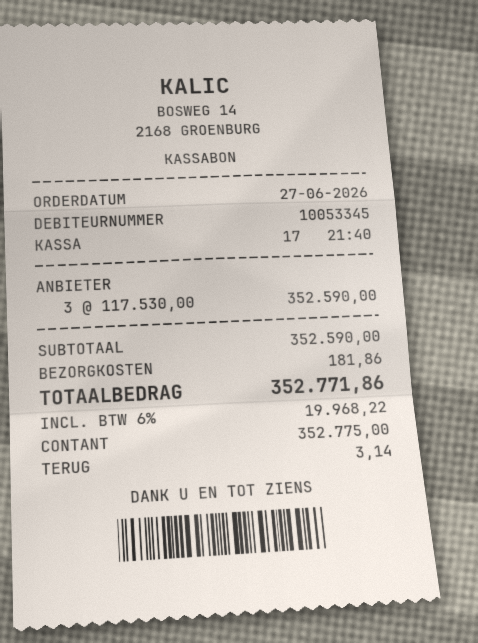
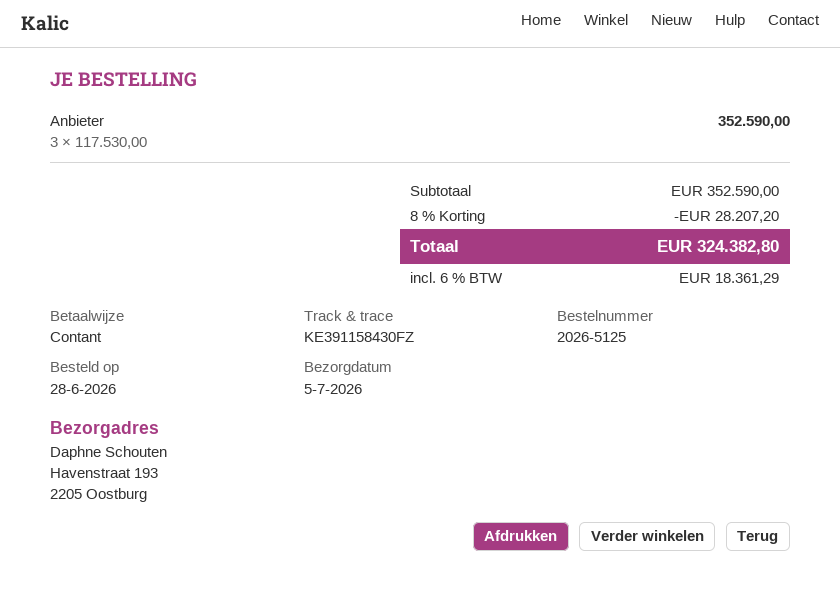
order date: 2026-06-27 -> 2026-06-28
discount: none -> 8% = 28207.20
shipping: 181.86 -> none
tax: 6% = 19968.22 -> 6% = 18361.29
total: 352771.86 -> 324382.80

